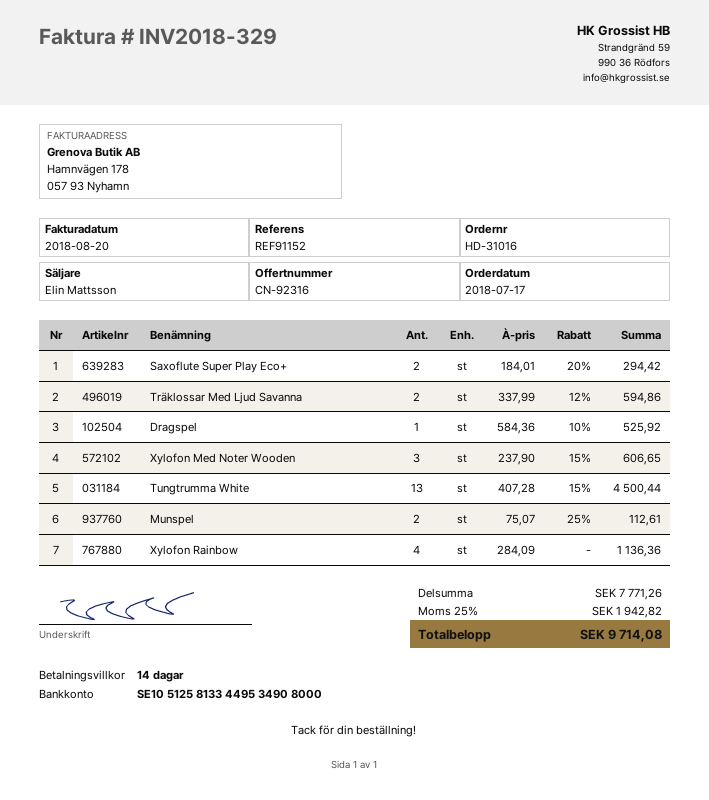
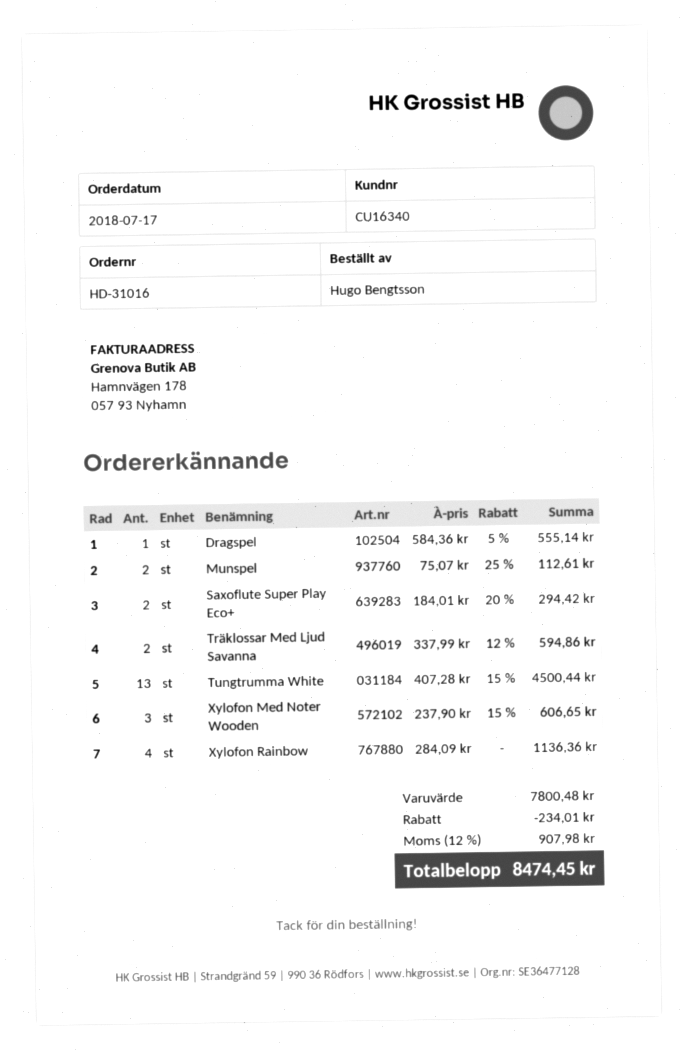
Dragspel: 1 x 584.36 - 10% = 525.92 -> 1 x 584.36 - 5% = 555.14
subtotal: 7771.26 -> 7800.48
discount: none -> 234.01
tax: 25% = 1942.82 -> 12% = 907.98
total: 9714.08 -> 8474.45

